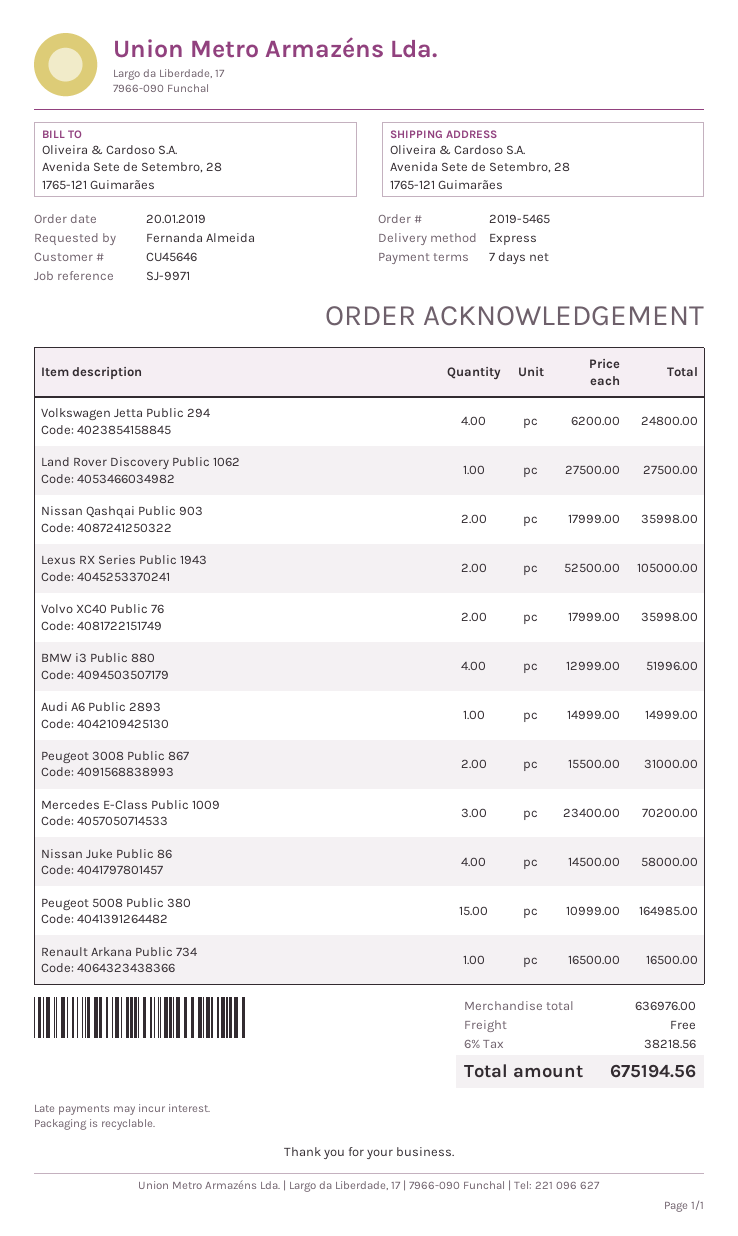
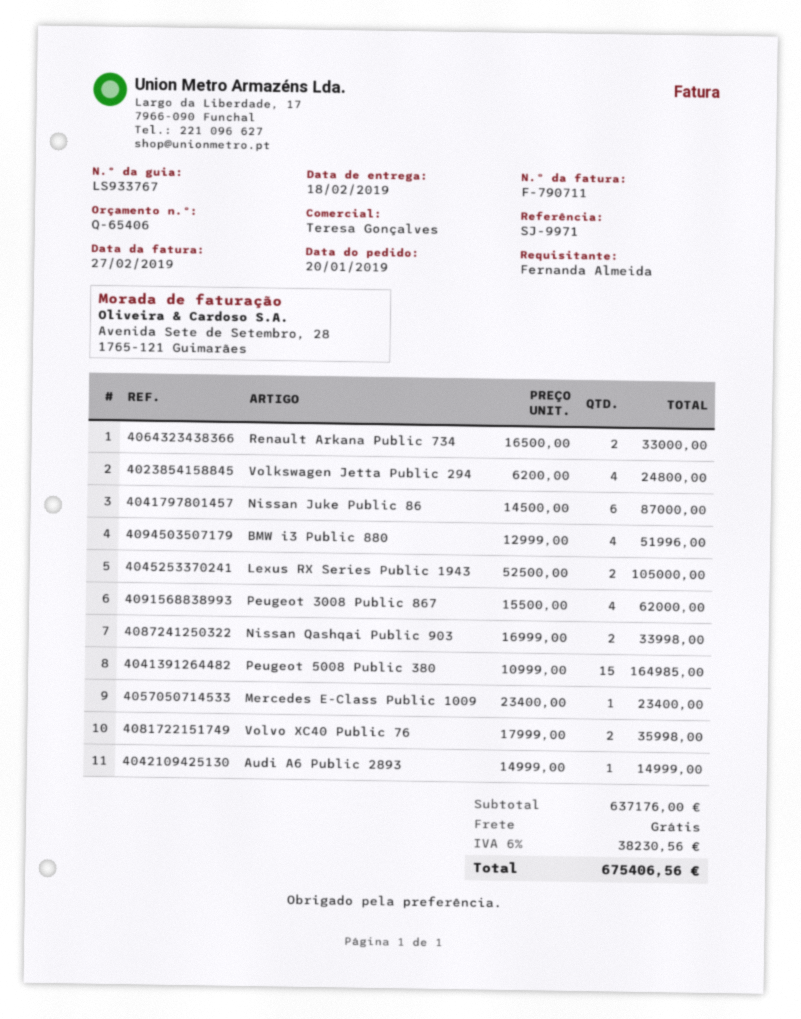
Land Rover Discovery Public 1062: 1 x 27500.00 = 27500.00 -> none
Nissan Qashqai Public 903: 2 x 17999.00 = 35998.00 -> 2 x 16999.00 = 33998.00
Peugeot 3008 Public 867: 2 x 15500.00 = 31000.00 -> 4 x 15500.00 = 62000.00
Mercedes E-Class Public 1009: 3 x 23400.00 = 70200.00 -> 1 x 23400.00 = 23400.00
Nissan Juke Public 86: 4 x 14500.00 = 58000.00 -> 6 x 14500.00 = 87000.00
Renault Arkana Public 734: 1 x 16500.00 = 16500.00 -> 2 x 16500.00 = 33000.00
subtotal: 636976.00 -> 637176.00
tax: 6% = 38218.56 -> 6% = 38230.56
total: 675194.56 -> 675406.56

